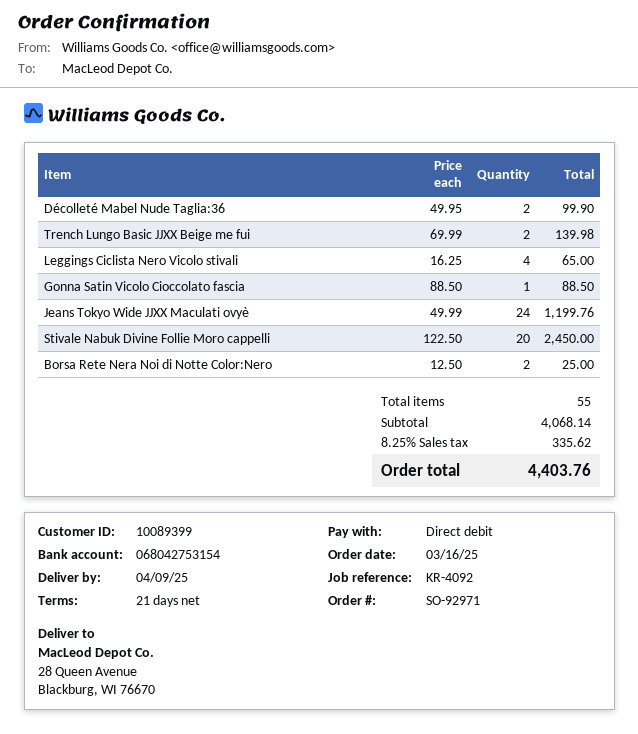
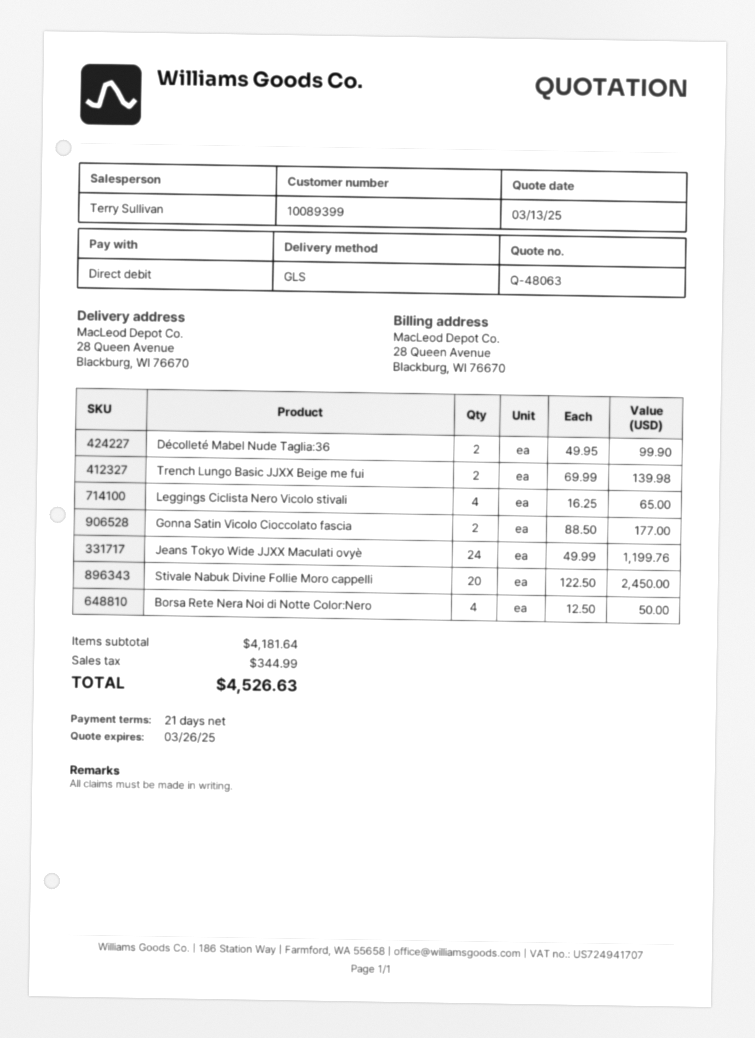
Gonna Satin Vicolo Cioccolato fascia: 1 x 88.50 = 88.50 -> 2 x 88.50 = 177.00
Borsa Rete Nera Noi di Notte Color:Nero: 2 x 12.50 = 25.00 -> 4 x 12.50 = 50.00
subtotal: 4068.14 -> 4181.64
tax: 335.62 -> 344.99
total: 4403.76 -> 4526.63

